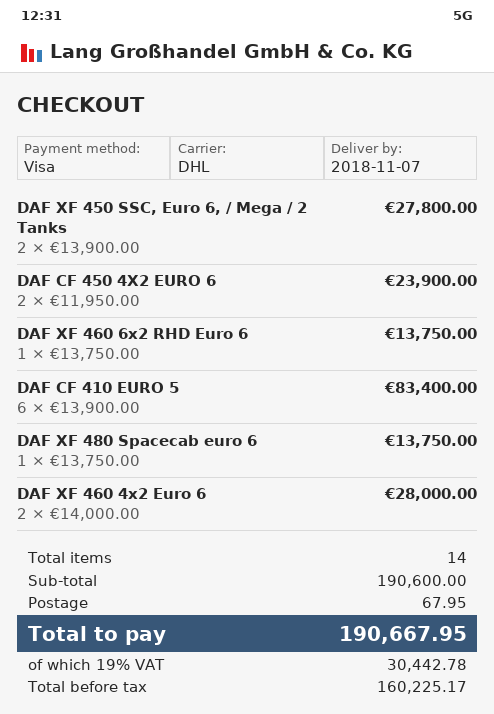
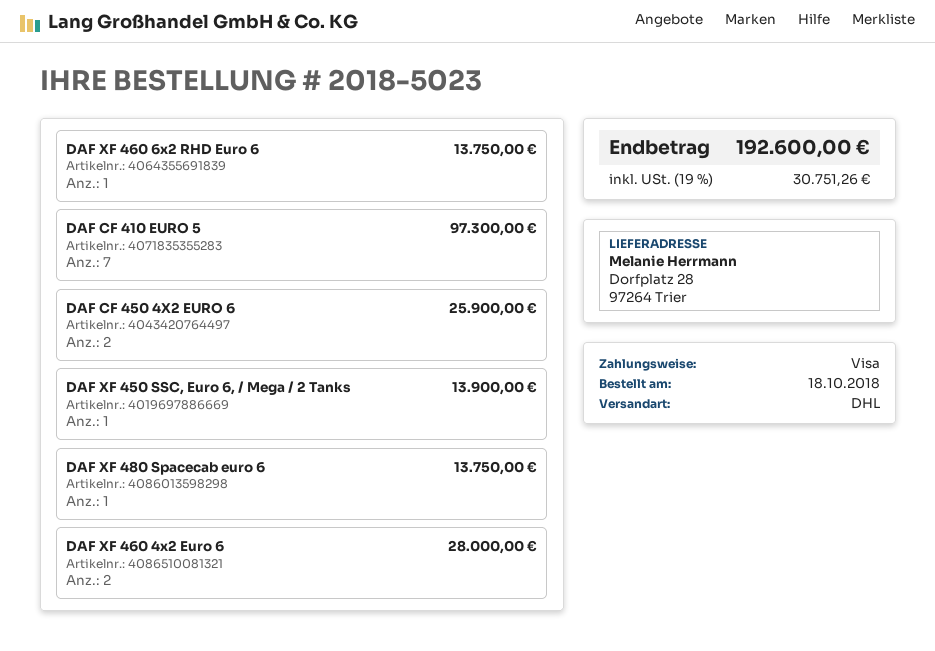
DAF XF 450 SSC, Euro 6, / Mega / 2 Tanks: 2 for 27800.00 -> 1 for 13900.00
DAF CF 450 4X2 EURO 6: 2 for 23900.00 -> 2 for 25900.00
DAF CF 410 EURO 5: 6 for 83400.00 -> 7 for 97300.00
shipping: 67.95 -> none
tax: 19% = 30442.78 -> 19% = 30751.26
total: 190667.95 -> 192600.00

